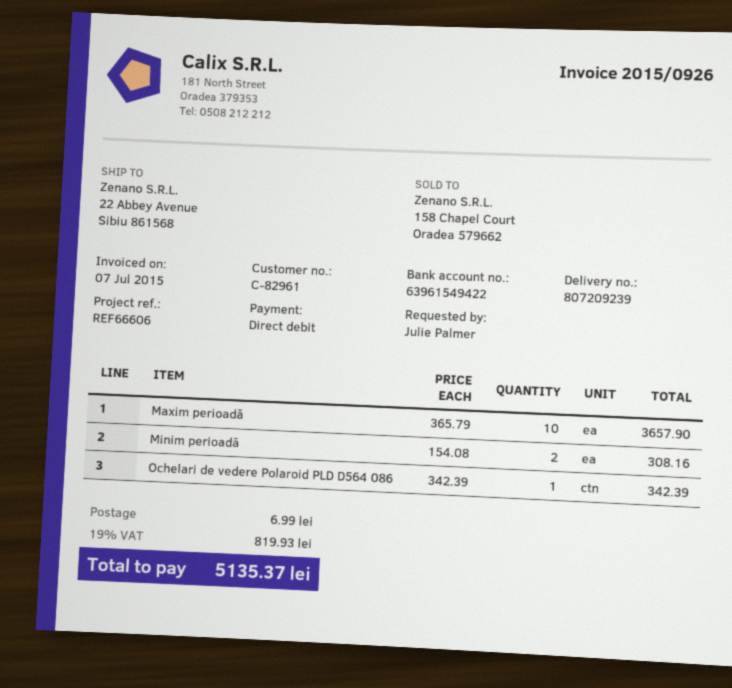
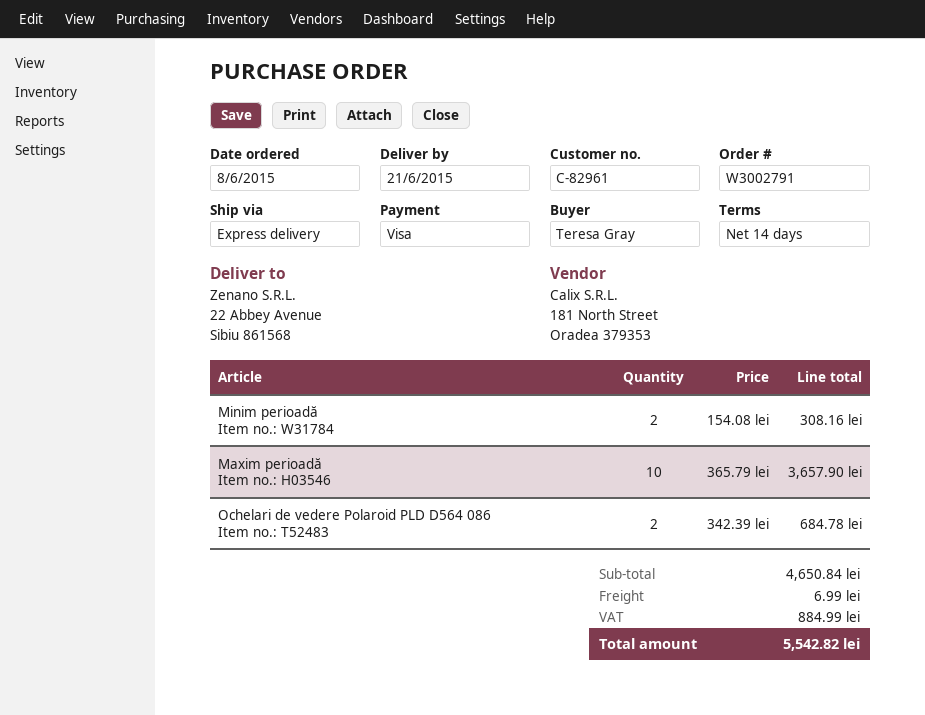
ordered by: Julie Palmer -> Teresa Gray
payment method: direct debit -> Visa
Ochelari de vedere Polaroid PLD D564 086: 1 x 342.39 = 342.39 -> 2 x 342.39 = 684.78
tax: 819.93 -> 884.99
total: 5135.37 -> 5542.82

